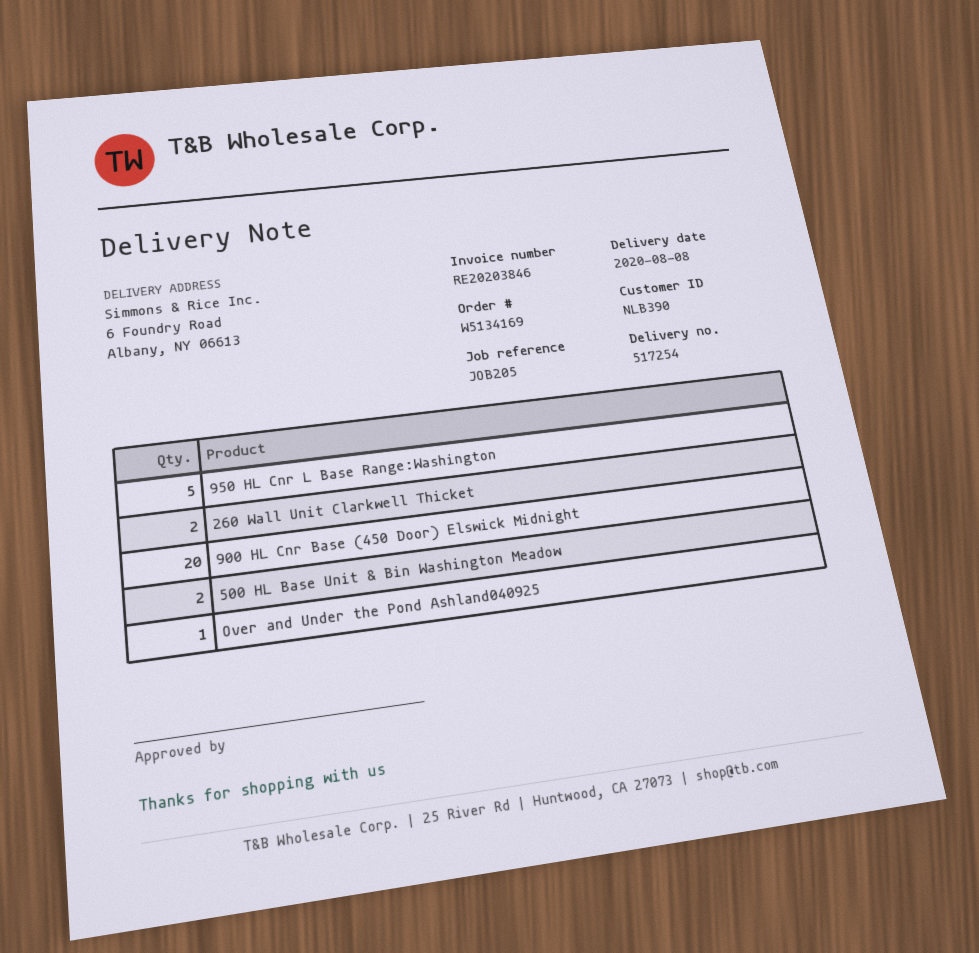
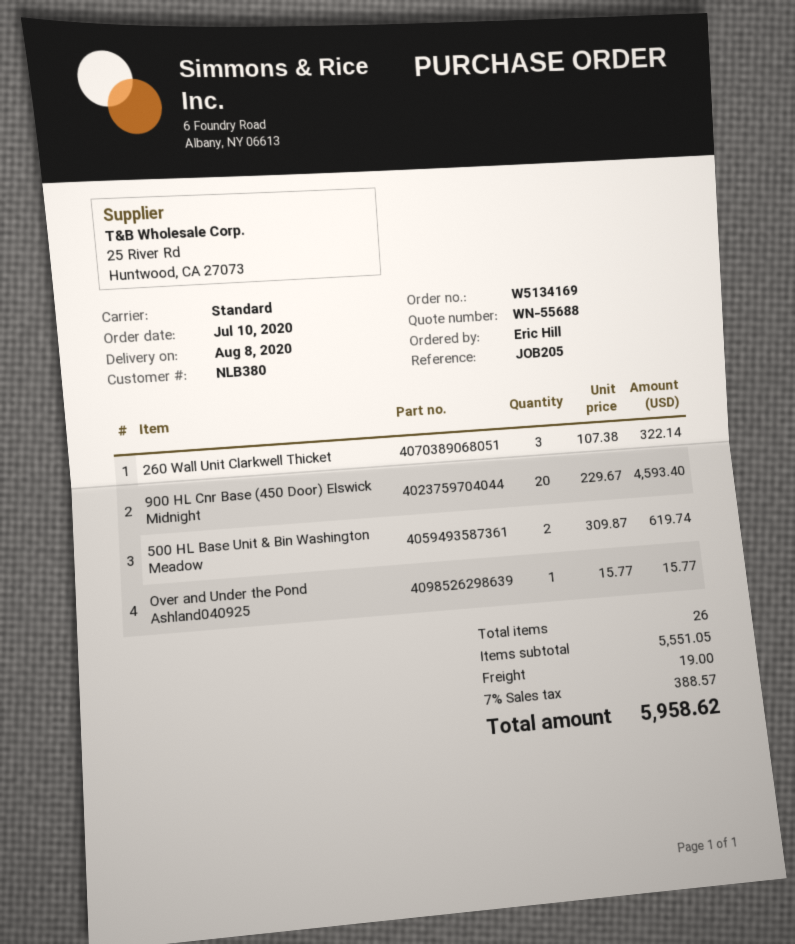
customer number: NLB390 -> NLB380
950 HL Cnr L Base Range:Washington: 5 -> none
260 Wall Unit Clarkwell Thicket: 2 -> 3

